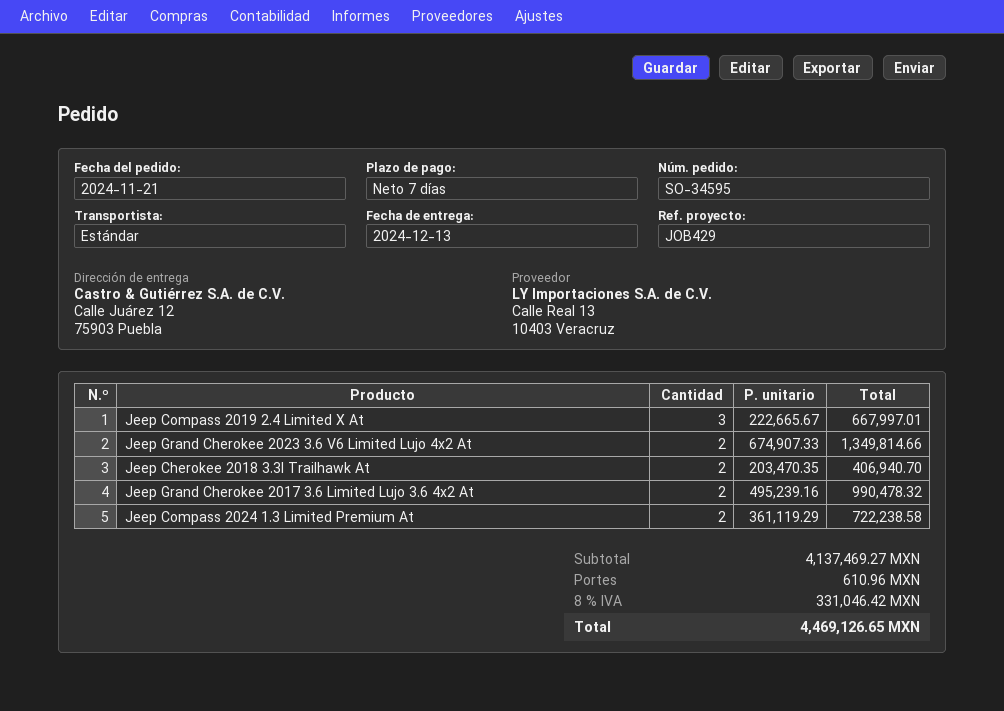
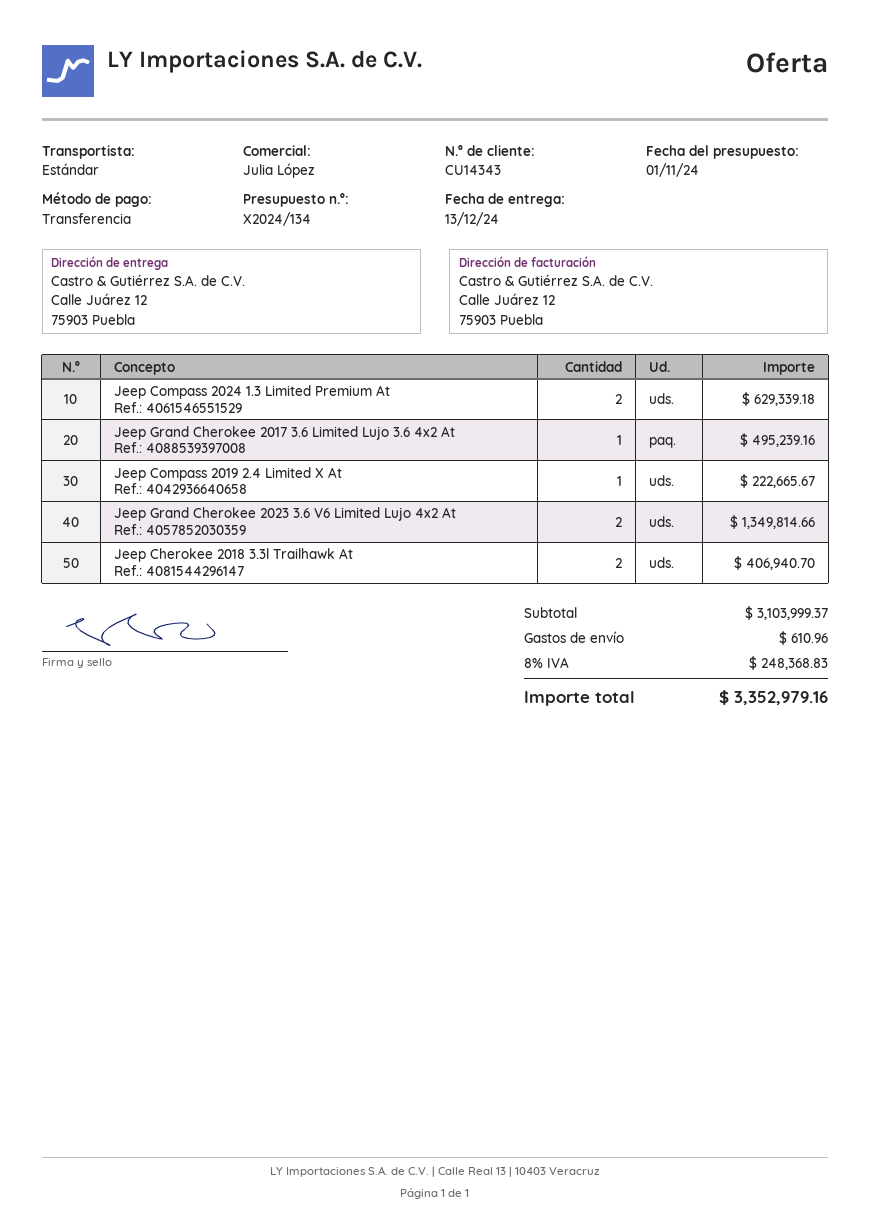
Jeep Compass 2019 2.4 Limited X At: 3 for 667997.01 -> 1 for 222665.67
Jeep Grand Cherokee 2017 3.6 Limited Lujo 3.6 4x2 At: 2 for 990478.32 -> 1 for 495239.16
Jeep Compass 2024 1.3 Limited Premium At: 2 for 722238.58 -> 2 for 629339.18
subtotal: 4137469.27 -> 3103999.37
tax: 8% = 331046.42 -> 8% = 248368.83
total: 4469126.65 -> 3352979.16

